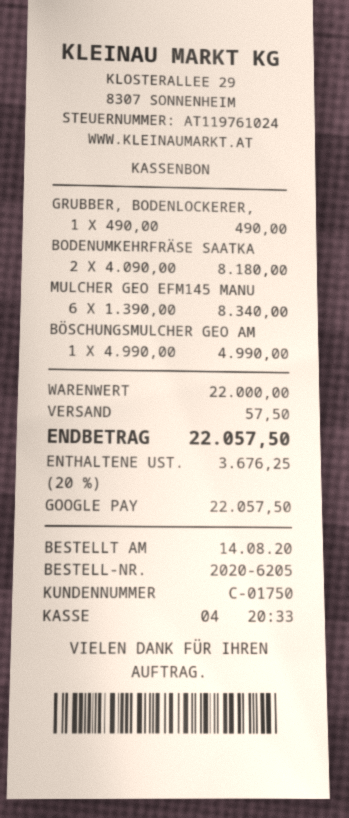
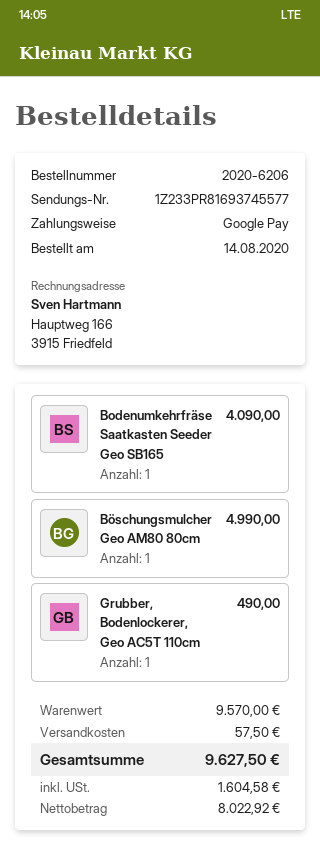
order number: 2020-6205 -> 2020-6206
BODENUMKEHRFRÄSE SAATKA: 2 for 8180.00 -> 1 for 4090.00
MULCHER GEO EFM145 MANU: 6 for 8340.00 -> none
subtotal: 22000.00 -> 9570.00
tax: 3676.25 -> 1604.58
total: 22057.50 -> 9627.50

